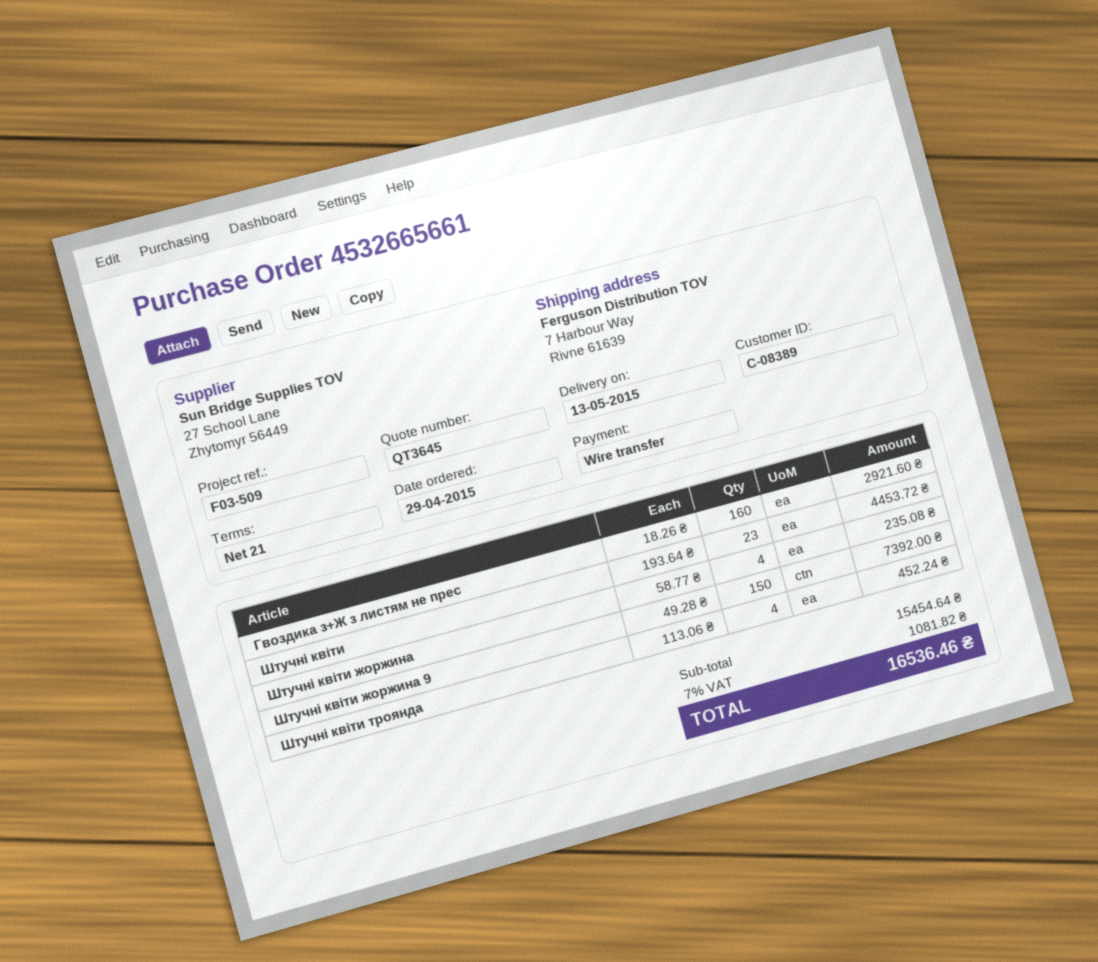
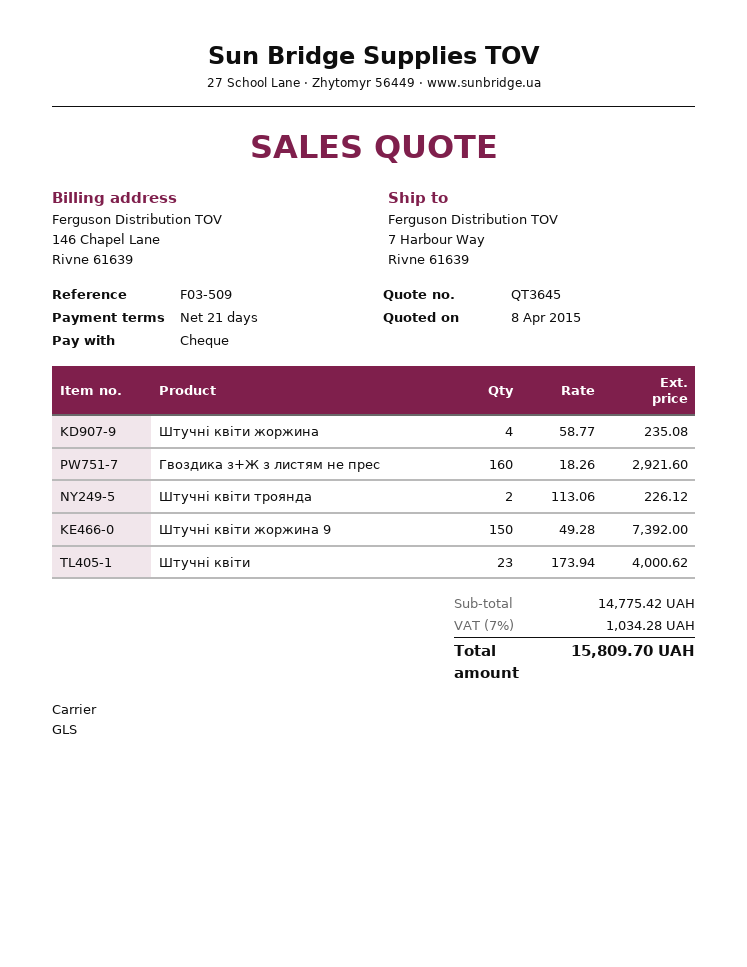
payment method: bank transfer -> cheque
Штучні квіти: 23 x 193.64 = 4453.72 -> 23 x 173.94 = 4000.62
Штучні квіти троянда: 4 x 113.06 = 452.24 -> 2 x 113.06 = 226.12
subtotal: 15454.64 -> 14775.42
tax: 7% = 1081.82 -> 7% = 1034.28
total: 16536.46 -> 15809.70

